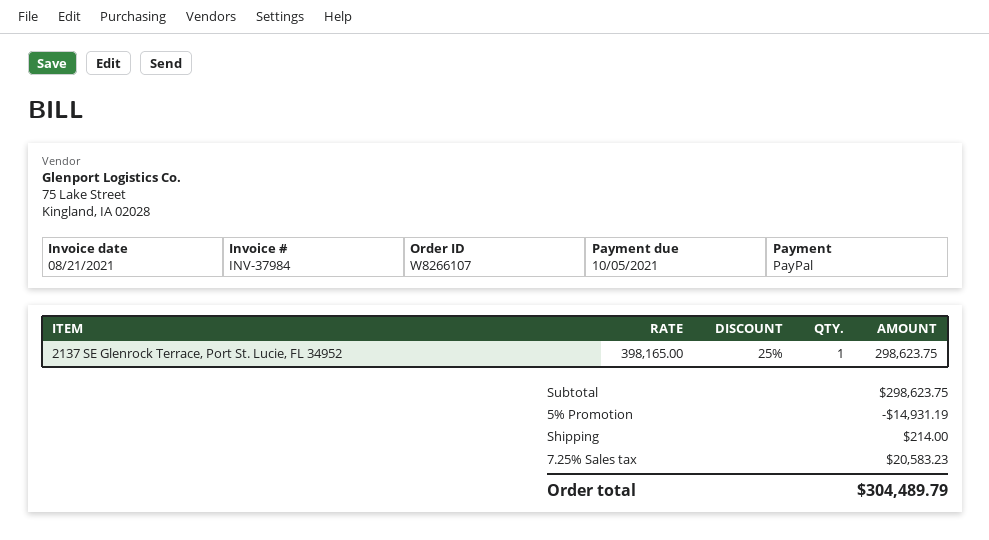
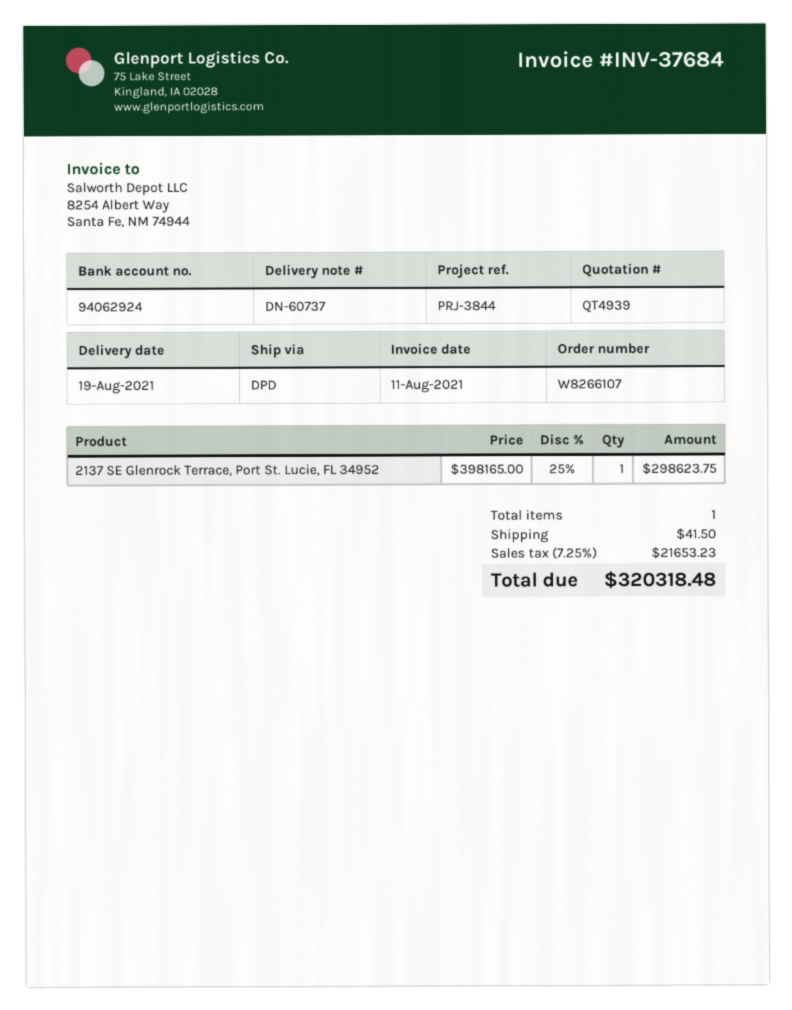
invoice number: INV-37984 -> INV-37684
invoice date: 2021-08-21 -> 2021-08-11
discount: 5% = 14931.19 -> none
shipping: 214.00 -> 41.50
tax: 7.25% = 20583.23 -> 7.25% = 21653.23
total: 304489.79 -> 320318.48

